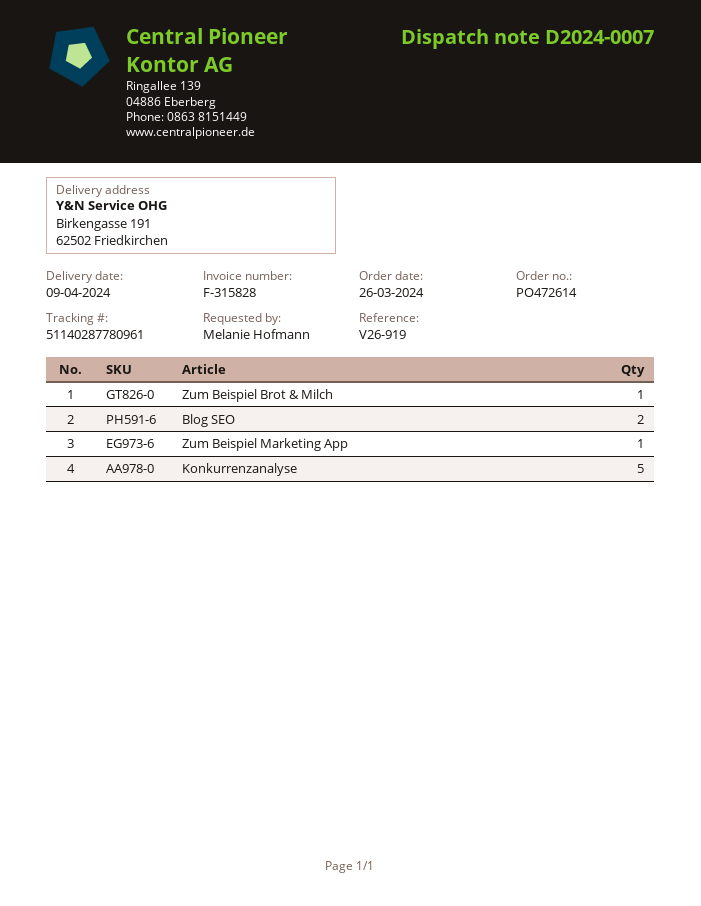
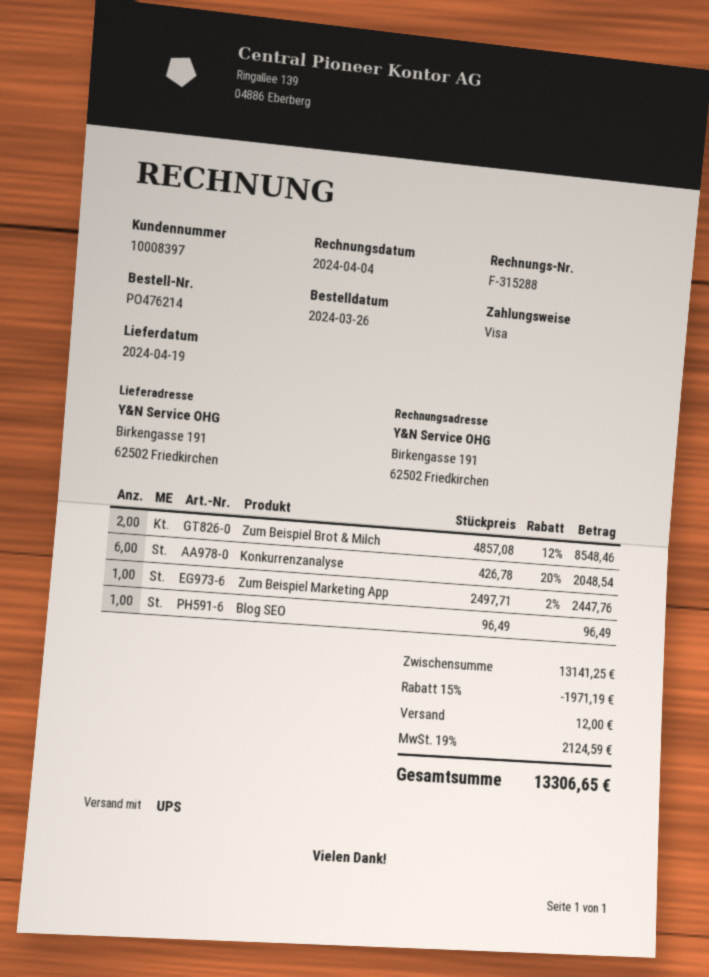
order number: PO472614 -> PO476214
delivery date: 2024-04-09 -> 2024-04-19
invoice number: F-315828 -> F-315288
Zum Beispiel Brot & Milch: 1 -> 2
Blog SEO: 2 -> 1
Konkurrenzanalyse: 5 -> 6

